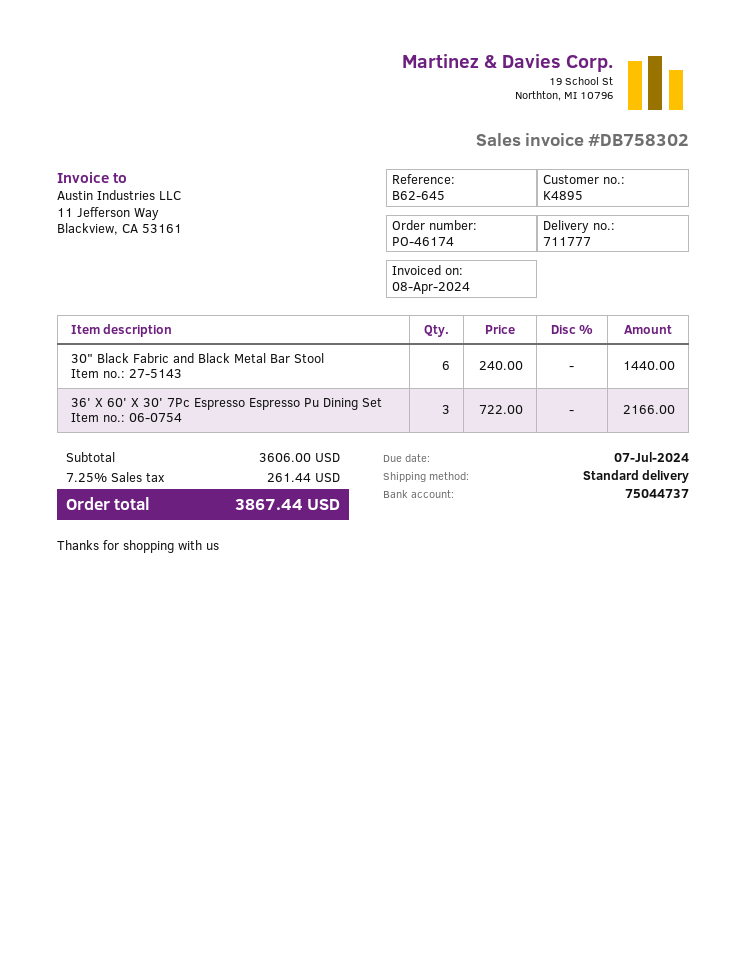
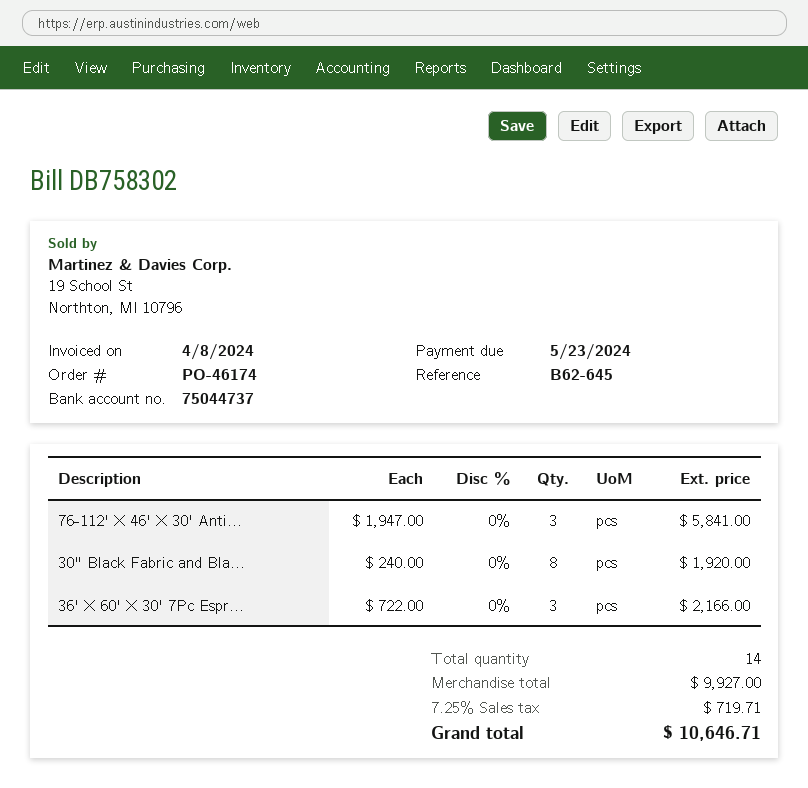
due date: 2024-07-07 -> 2024-05-23
30" Black Fabric and Black Metal Bar Stool: 6 x 240.00 = 1440.00 -> 8 x 240.00 = 1920.00
76-112' X 46' X 30' Anti...: none -> 3 x 1947.00 = 5841.00
subtotal: 3606.00 -> 9927.00
tax: 7.25% = 261.44 -> 7.25% = 719.71
total: 3867.44 -> 10646.71

